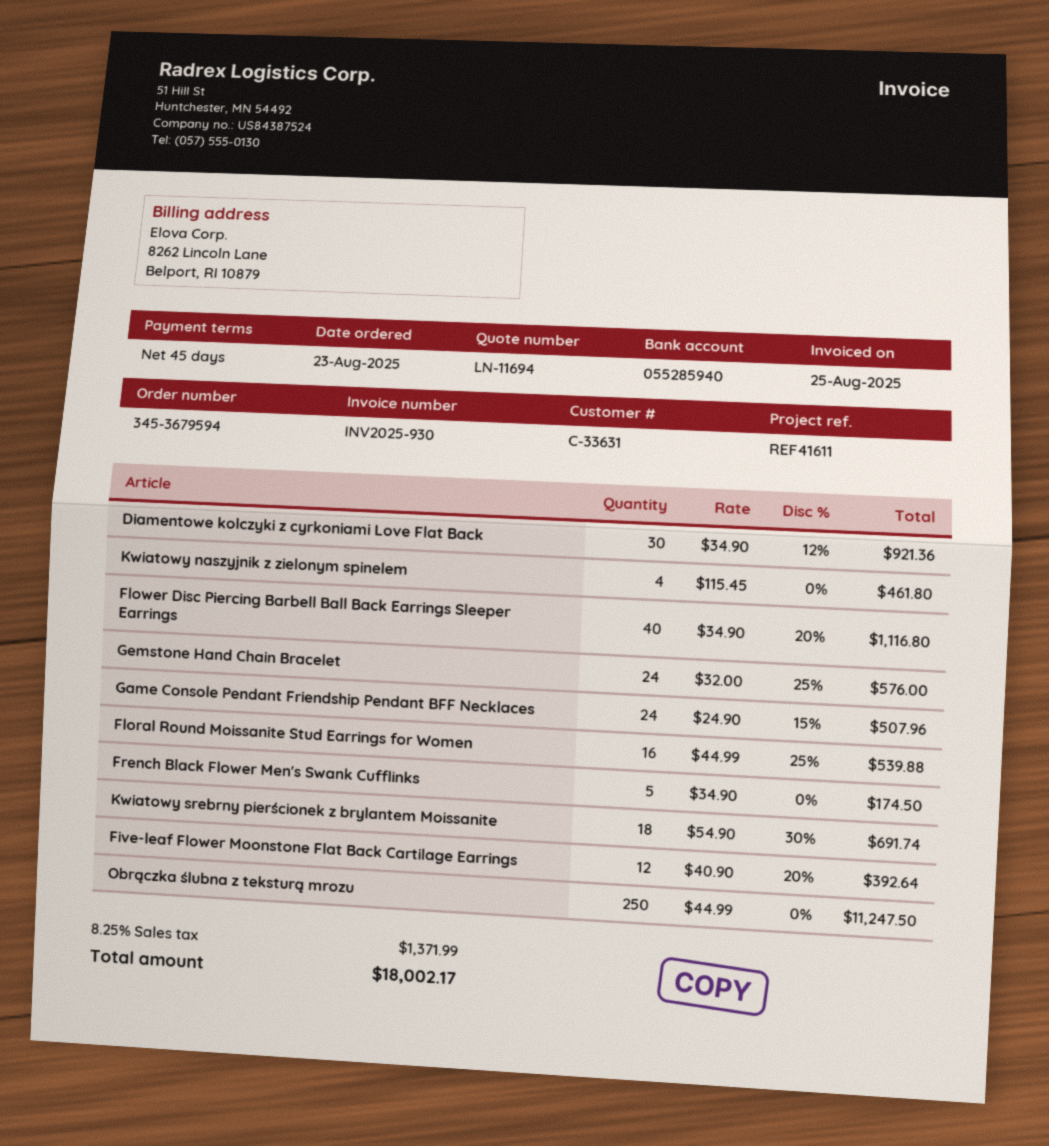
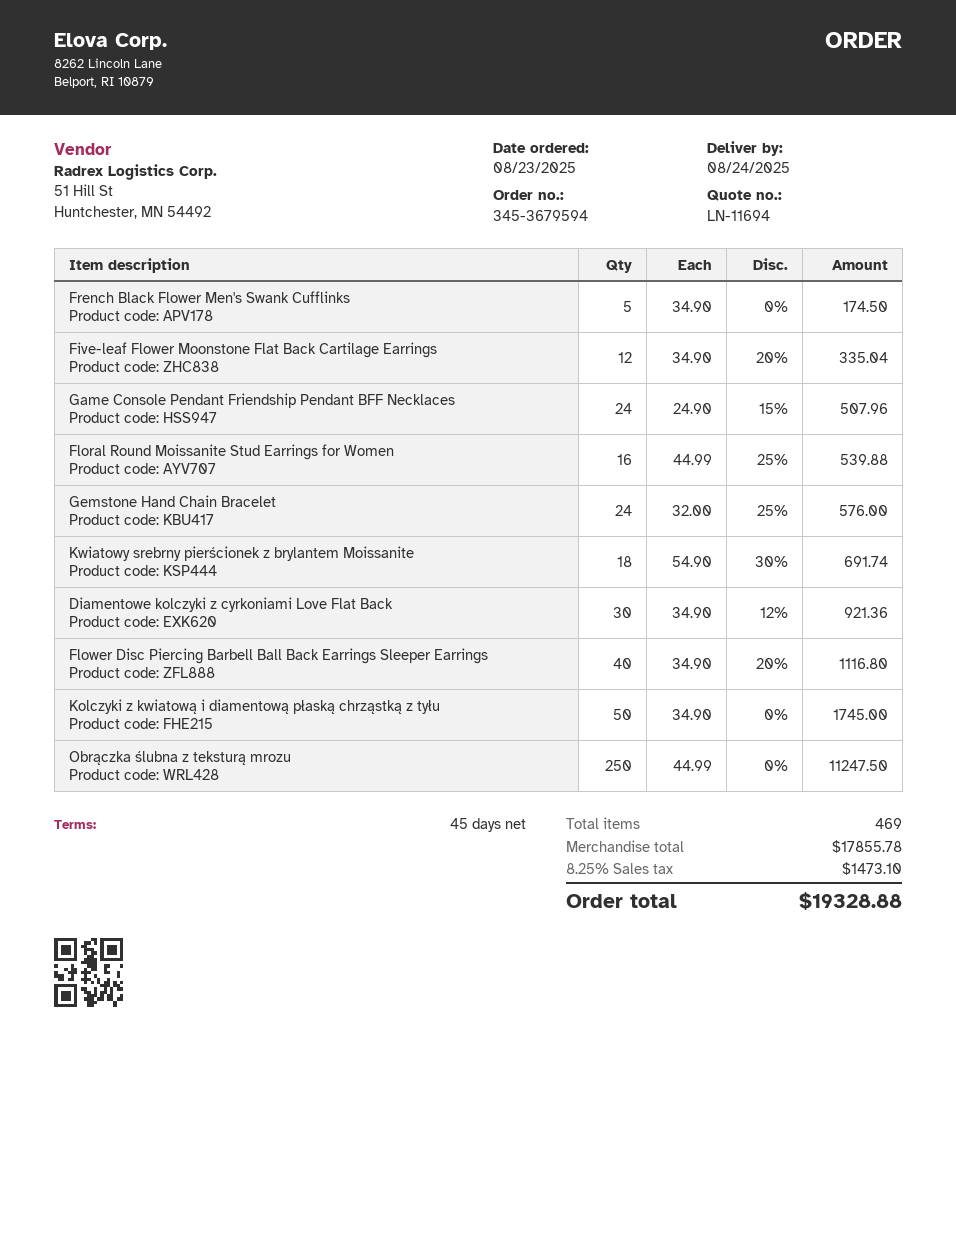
Kwiatowy naszyjnik z zielonym spinelem: 4 x 115.45 = 461.80 -> none
Five-leaf Flower Moonstone Flat Back Cartilage Earrings: 12 x 40.90 - 20% = 392.64 -> 12 x 34.90 - 20% = 335.04
Kolczyki z kwiatową i diamentową płaską chrząstką z tyłu: none -> 50 x 34.90 = 1745.00
tax: 8.25% = 1371.99 -> 8.25% = 1473.10
total: 18002.17 -> 19328.88

